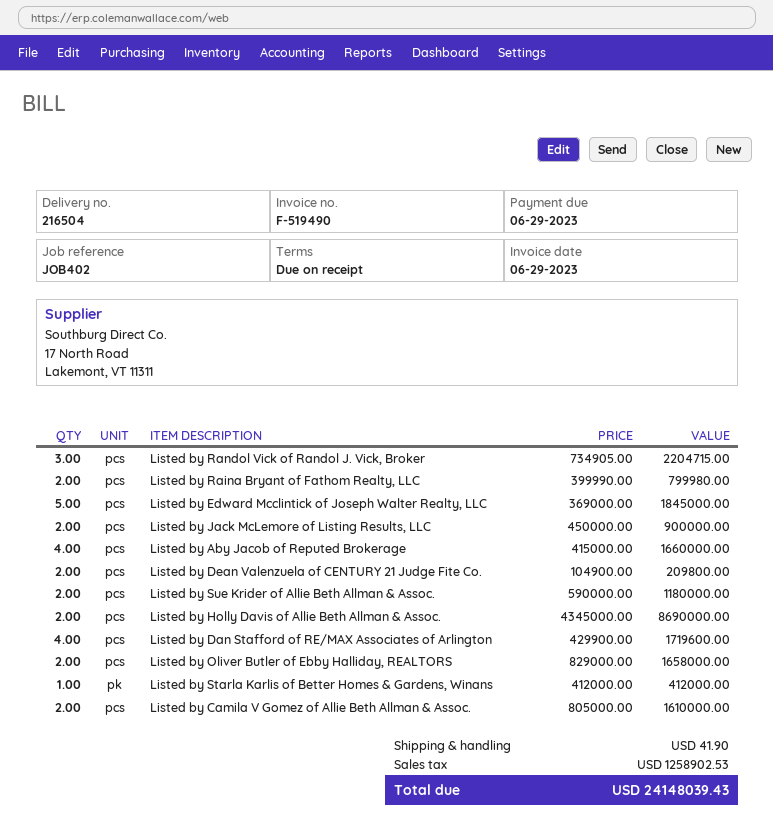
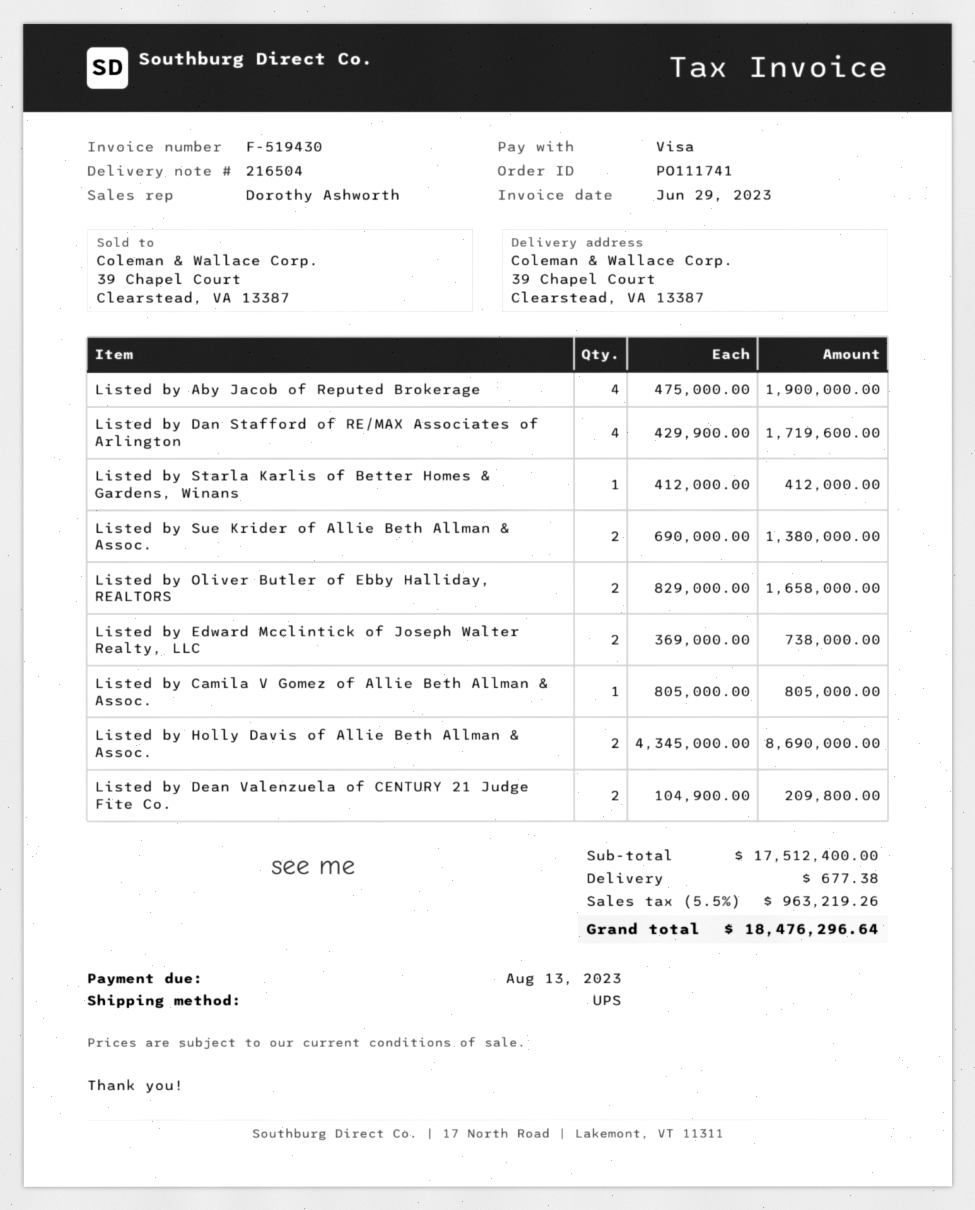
invoice number: F-519490 -> F-519430
due date: 2023-06-29 -> 2023-08-13
Listed by Randol Vick of Randol J. Vick, Broker: 3 x 734905.00 = 2204715.00 -> none
Listed by Raina Bryant of Fathom Realty, LLC: 2 x 399990.00 = 799980.00 -> none
Listed by Edward Mcclintick of Joseph Walter Realty, LLC: 5 x 369000.00 = 1845000.00 -> 2 x 369000.00 = 738000.00
Listed by Jack McLemore of Listing Results, LLC: 2 x 450000.00 = 900000.00 -> none
Listed by Aby Jacob of Reputed Brokerage: 4 x 415000.00 = 1660000.00 -> 4 x 475000.00 = 1900000.00
Listed by Sue Krider of Allie Beth Allman & Assoc.: 2 x 590000.00 = 1180000.00 -> 2 x 690000.00 = 1380000.00
Listed by Camila V Gomez of Allie Beth Allman & Assoc.: 2 x 805000.00 = 1610000.00 -> 1 x 805000.00 = 805000.00
shipping: 41.90 -> 677.38
tax: 1258902.53 -> 963219.26
total: 24148039.43 -> 18476296.64

